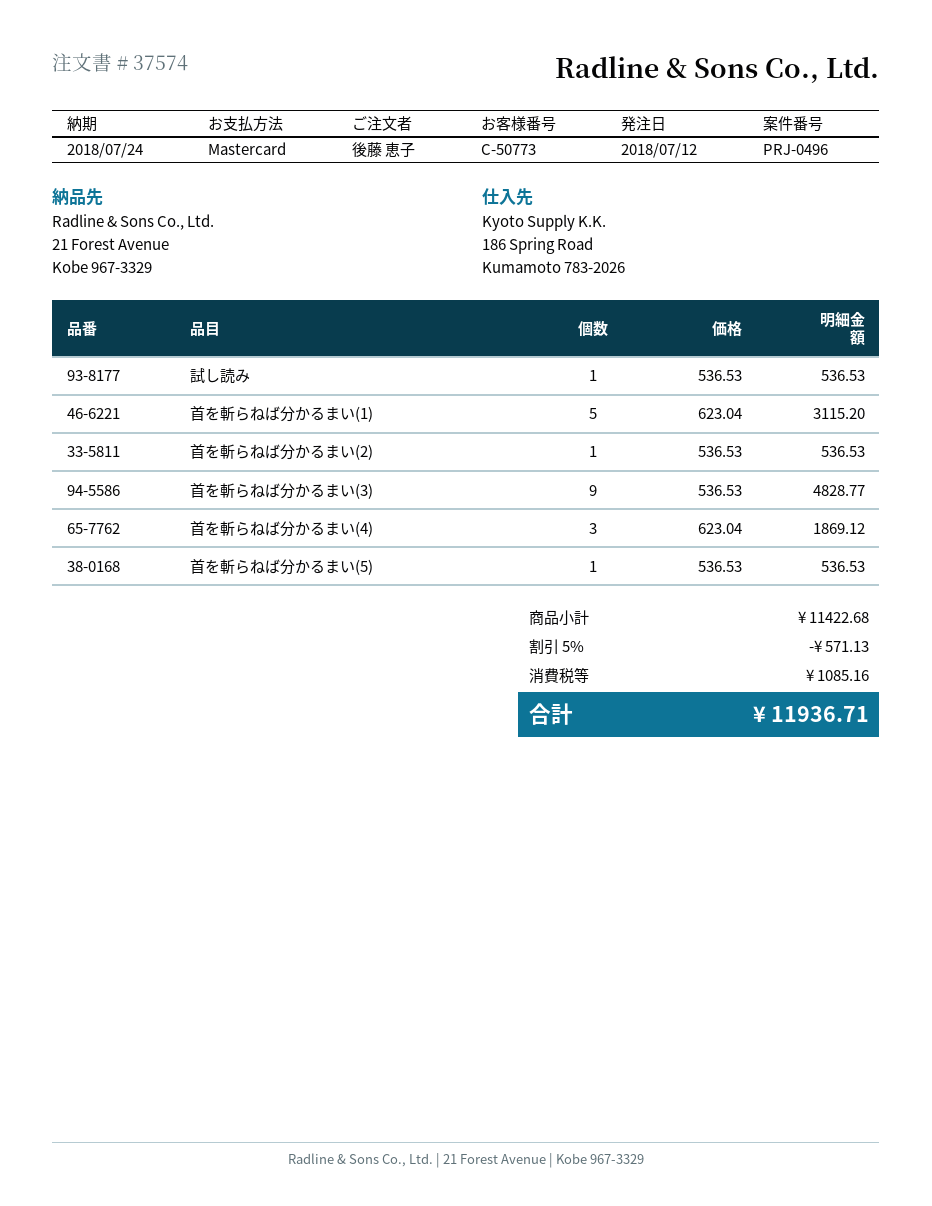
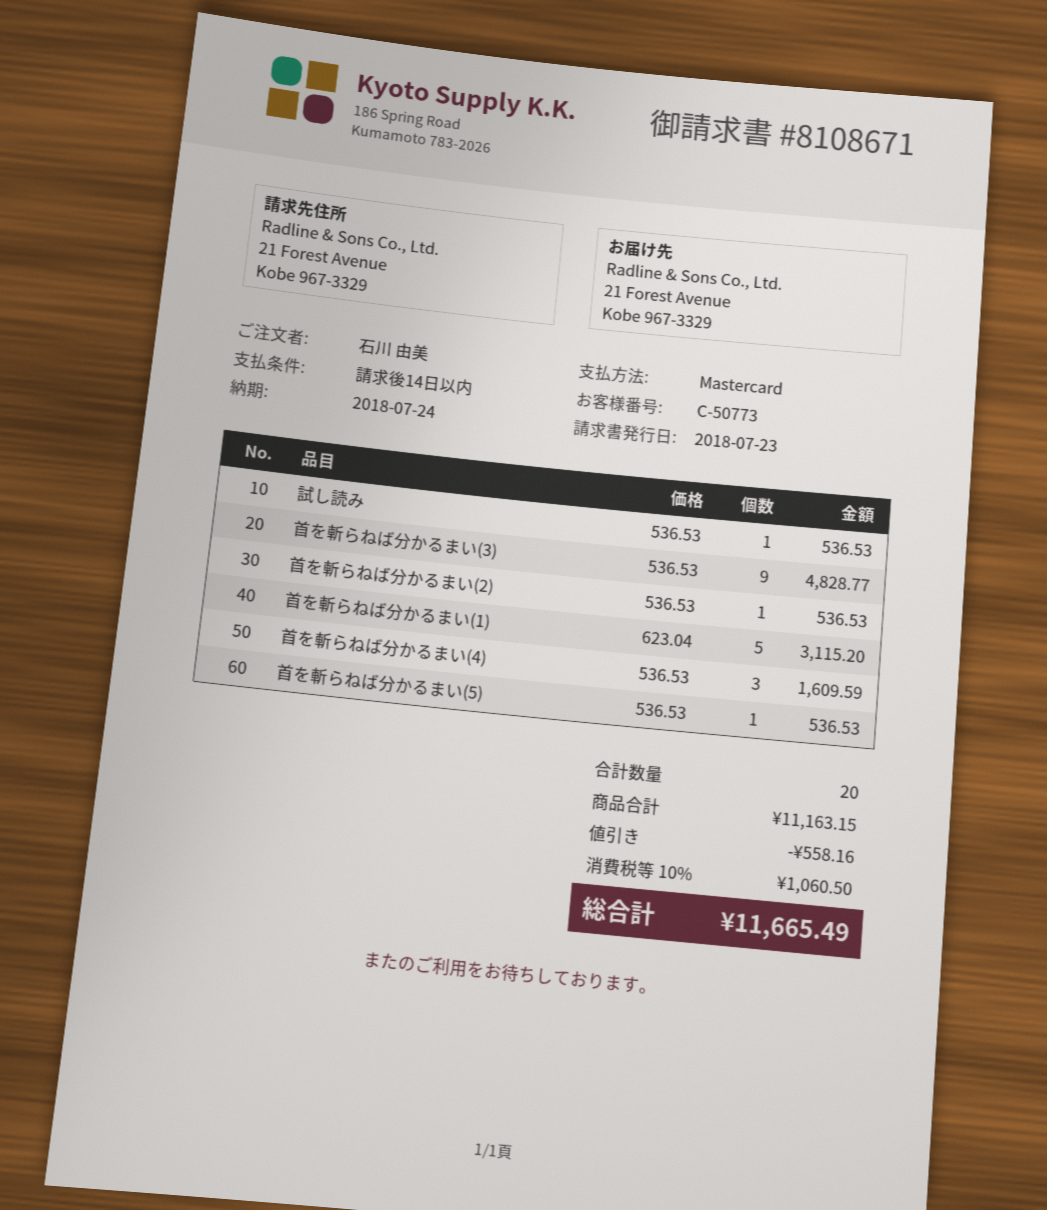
ordered by: 後藤 恵子 -> 石川 由美
首を斬らねば分かるまい(4): 3 x 623.04 = 1869.12 -> 3 x 536.53 = 1609.59
subtotal: 11422.68 -> 11163.15
discount: 571.13 -> 558.16
tax: 1085.16 -> 1060.50
total: 11936.71 -> 11665.49

